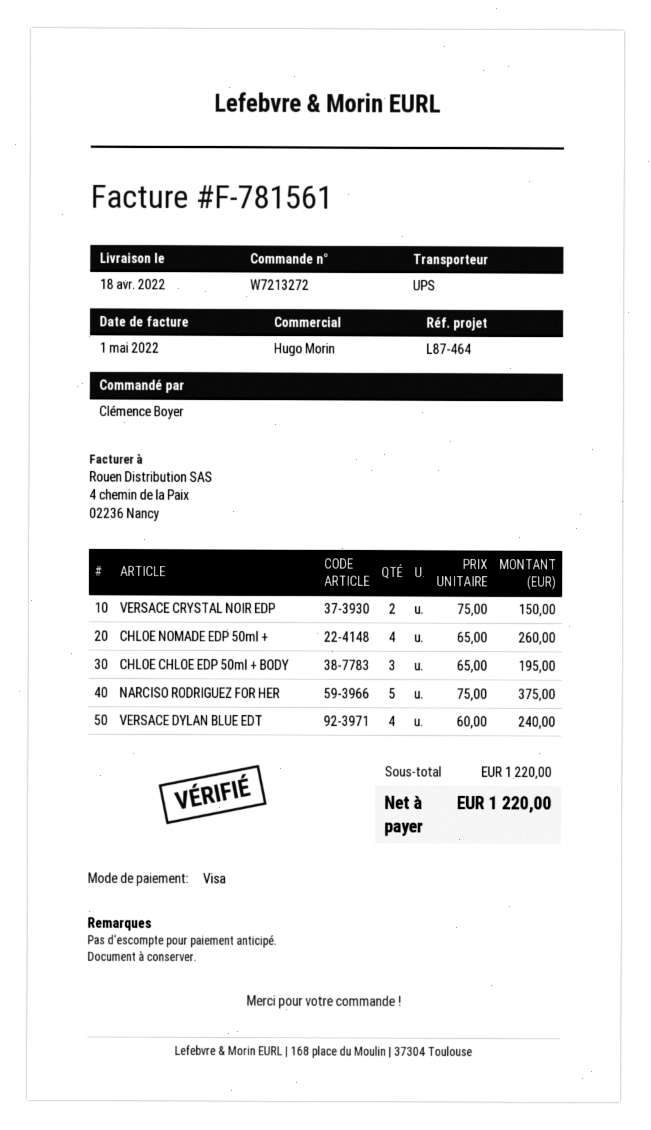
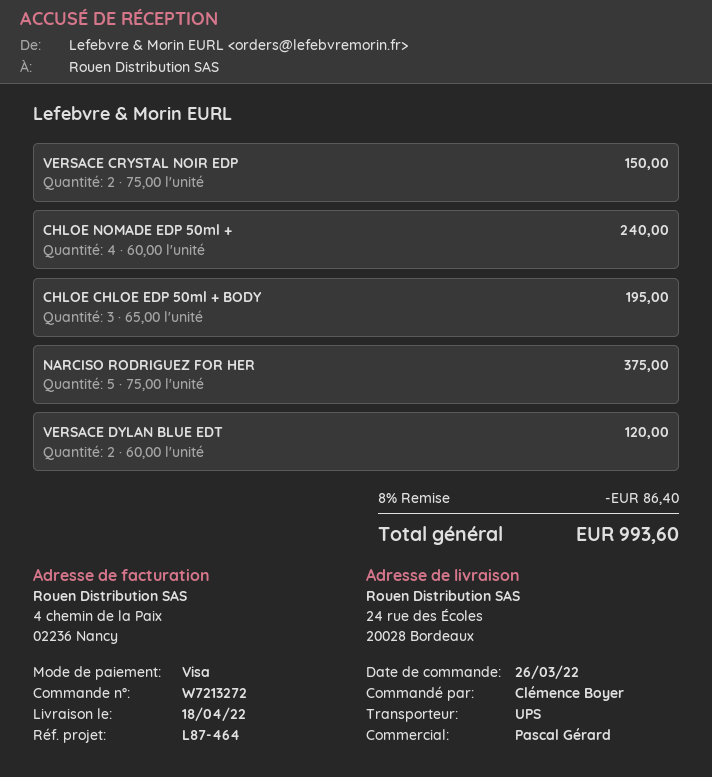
sales rep: Hugo Morin -> Pascal Gérard
CHLOE NOMADE EDP 50ml +: 4 x 65.00 = 260.00 -> 4 x 60.00 = 240.00
VERSACE DYLAN BLUE EDT: 4 x 60.00 = 240.00 -> 2 x 60.00 = 120.00
discount: none -> 8% = 86.40
total: 1220.00 -> 993.60

